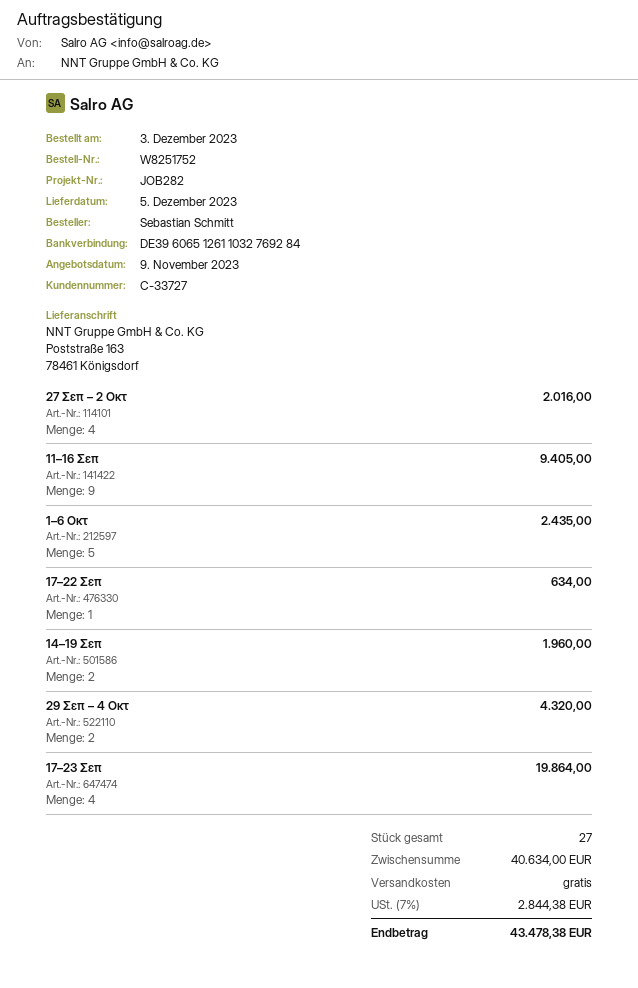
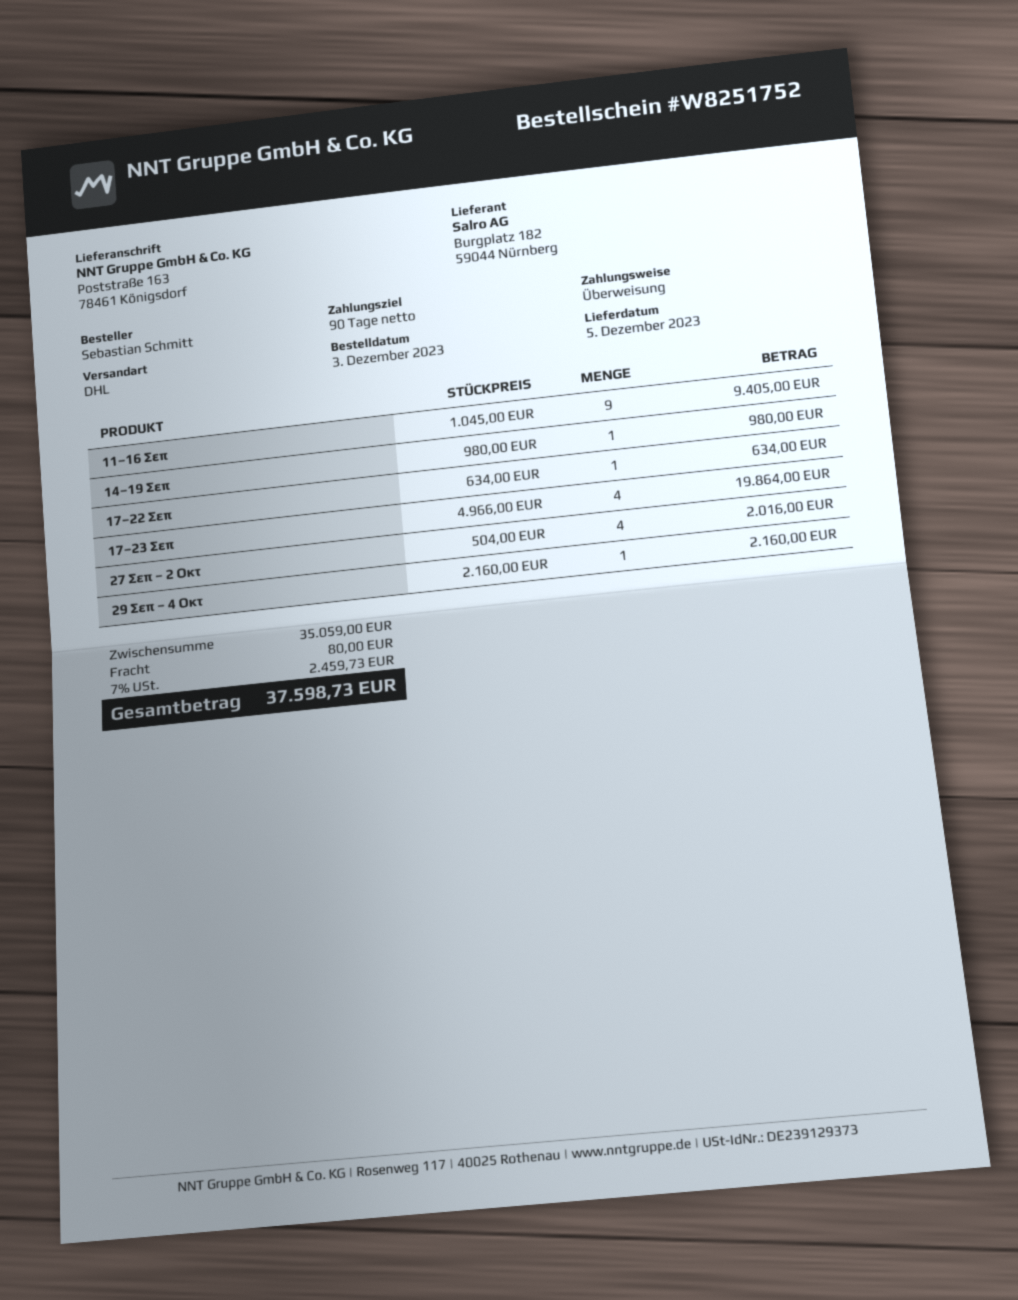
1–6 Οκτ: 5 for 2435.00 -> none
14–19 Σεπ: 2 for 1960.00 -> 1 for 980.00
29 Σεπ – 4 Οκτ: 2 for 4320.00 -> 1 for 2160.00
subtotal: 40634.00 -> 35059.00
shipping: 0.00 -> 80.00
tax: 7% = 2844.38 -> 7% = 2459.73
total: 43478.38 -> 37598.73

